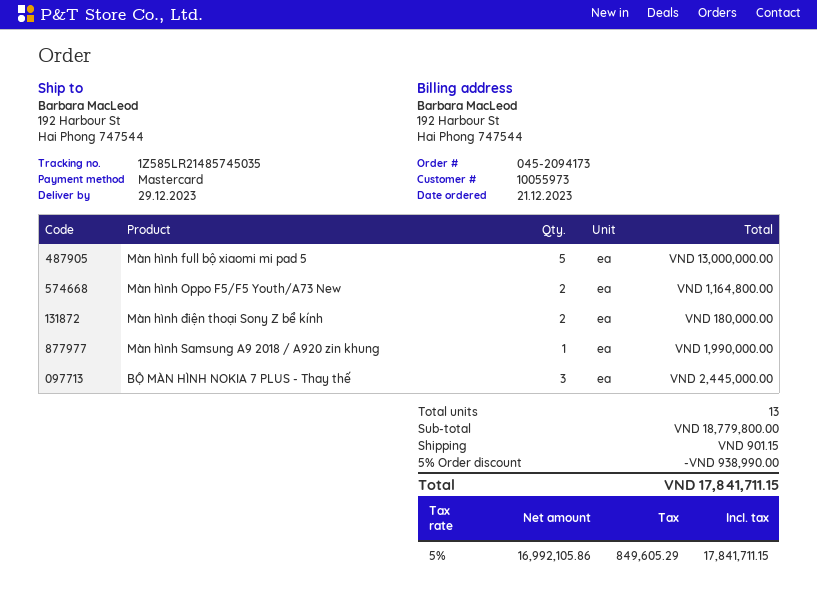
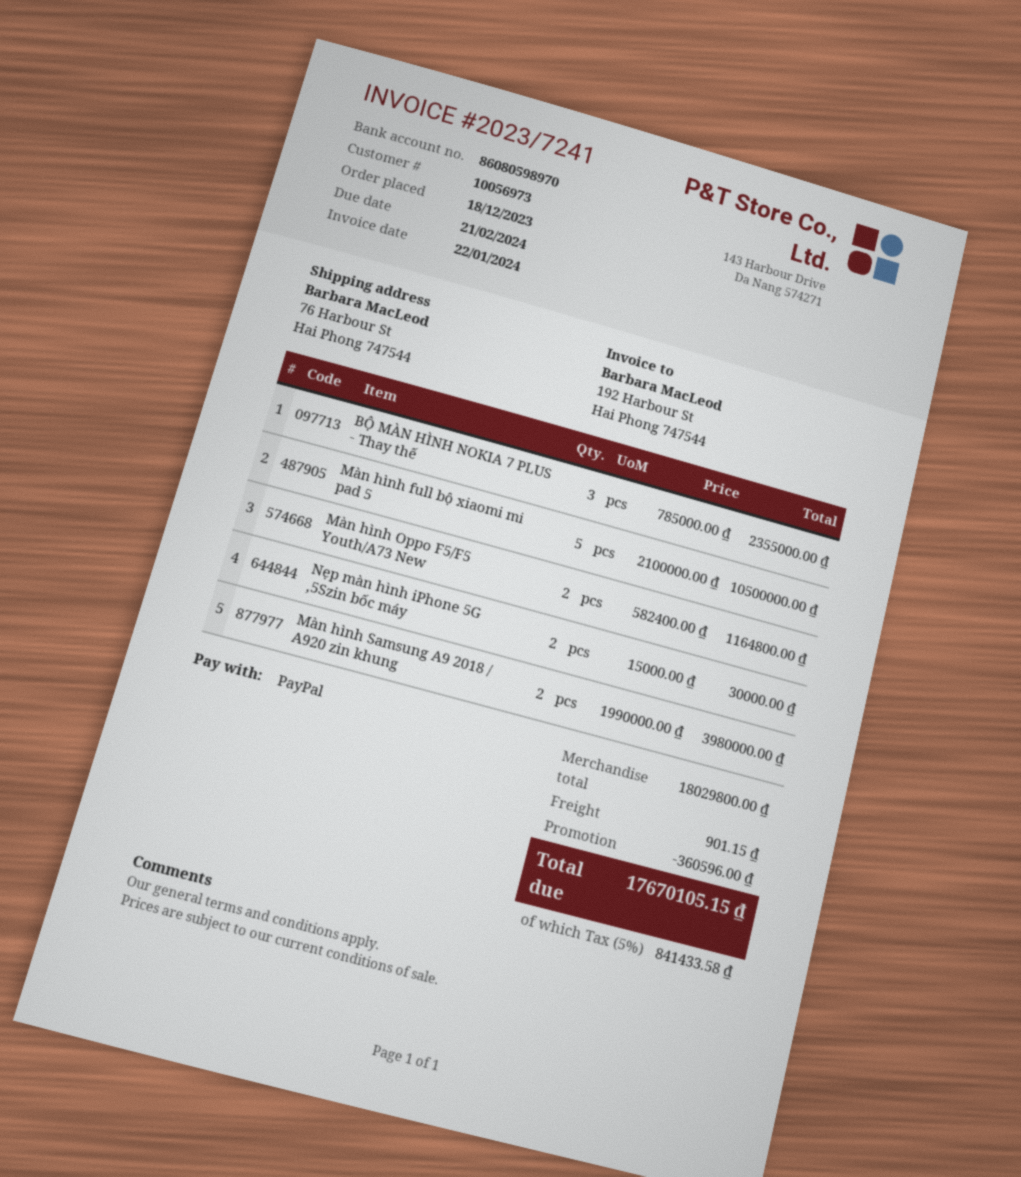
order date: 2023-12-21 -> 2023-12-18
customer number: 10055973 -> 10056973
payment method: Mastercard -> PayPal
ship to: 192 Harbour St, Hai Phong 747544 -> 76 Harbour St, Hai Phong 747544
Màn hình full bộ xiaomi mi pad 5: 5 for 13000000.00 -> 5 for 10500000.00
Màn hình điện thoại Sony Z bể kính: 2 for 180000.00 -> none
Màn hình Samsung A9 2018 / A920 zin khung: 1 for 1990000.00 -> 2 for 3980000.00
BỘ MÀN HÌNH NOKIA 7 PLUS - Thay thế: 3 for 2445000.00 -> 3 for 2355000.00
Nẹp màn hình iPhone 5G ,5Szin bốc máy: none -> 2 for 30000.00
subtotal: 18779800.00 -> 18029800.00
discount: 938990.00 -> 360596.00
tax: 5% = 849605.29 -> 5% = 841433.58
total: 17841711.15 -> 17670105.15

